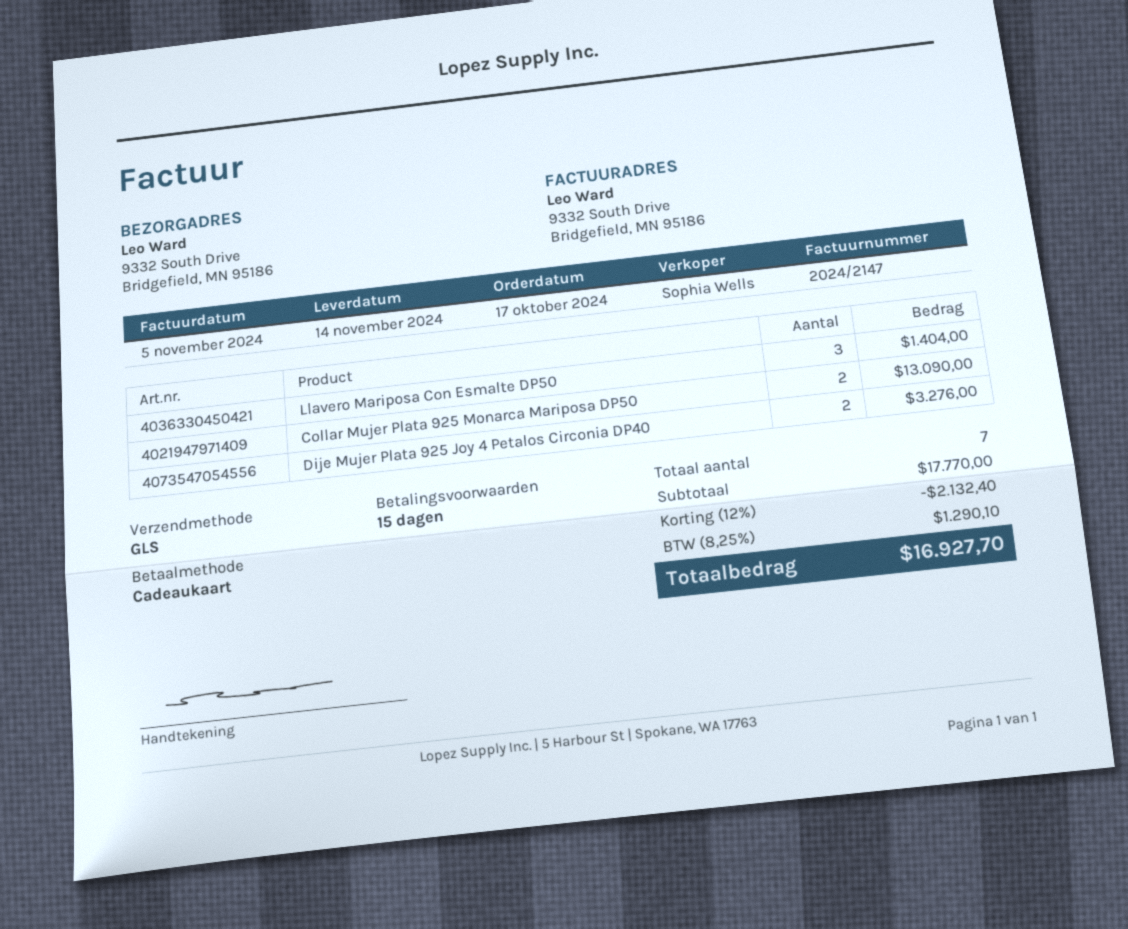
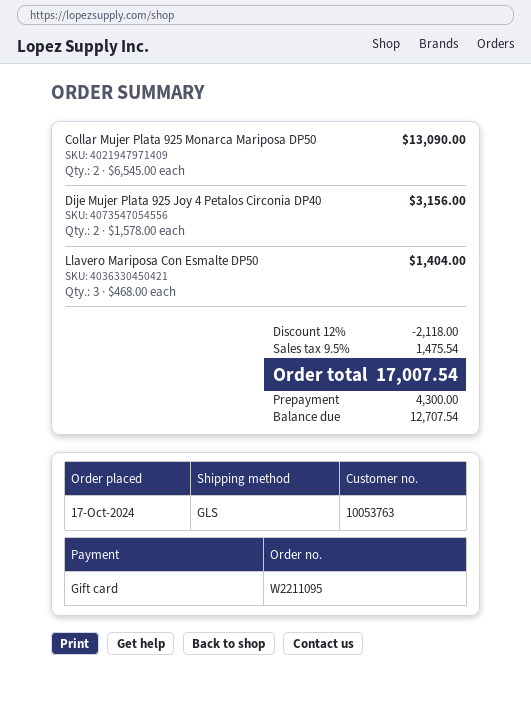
Dije Mujer Plata 925 Joy 4 Petalos Circonia DP40: 2 for 3276.00 -> 2 for 3156.00
discount: 12% = 2132.40 -> 12% = 2118.00
tax: 8.25% = 1290.10 -> 9.5% = 1475.54
total: 16927.70 -> 17007.54

